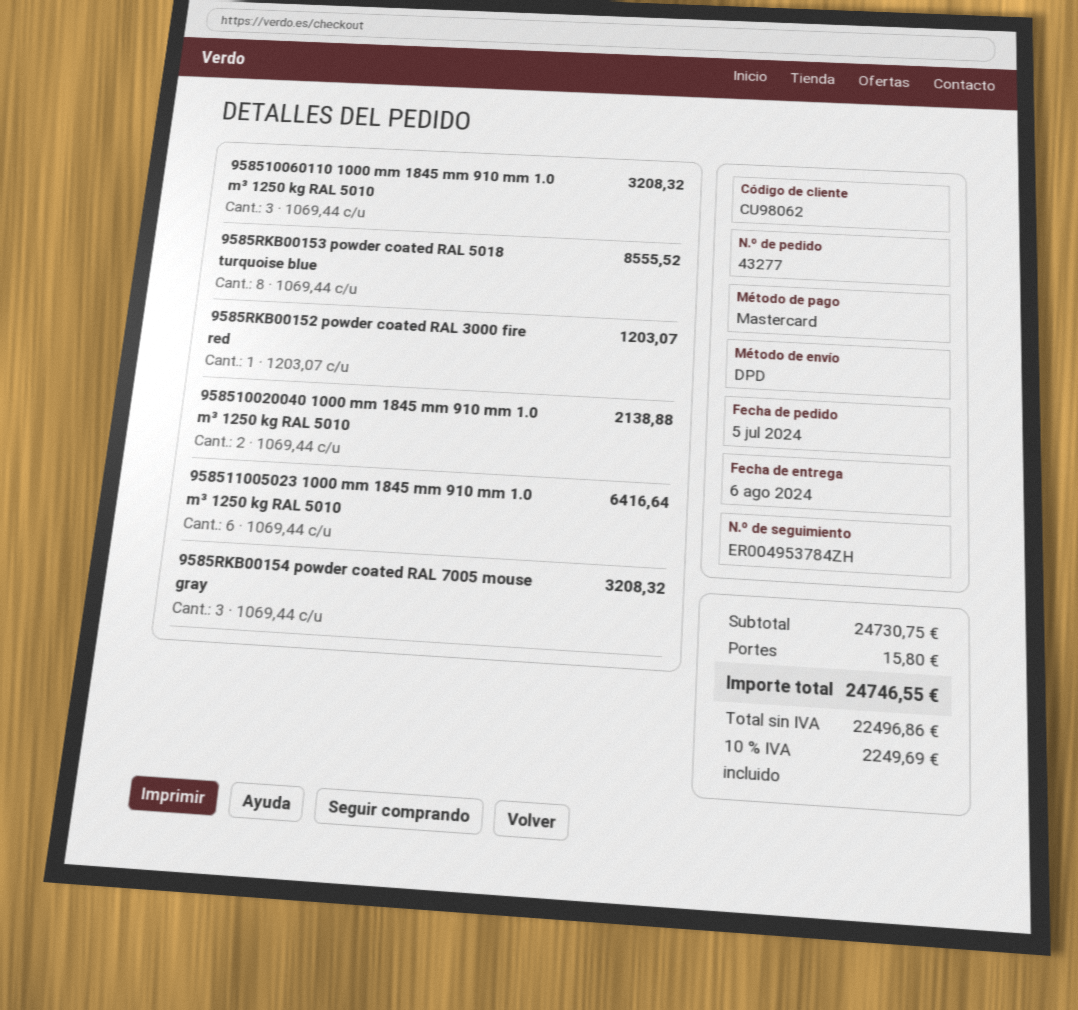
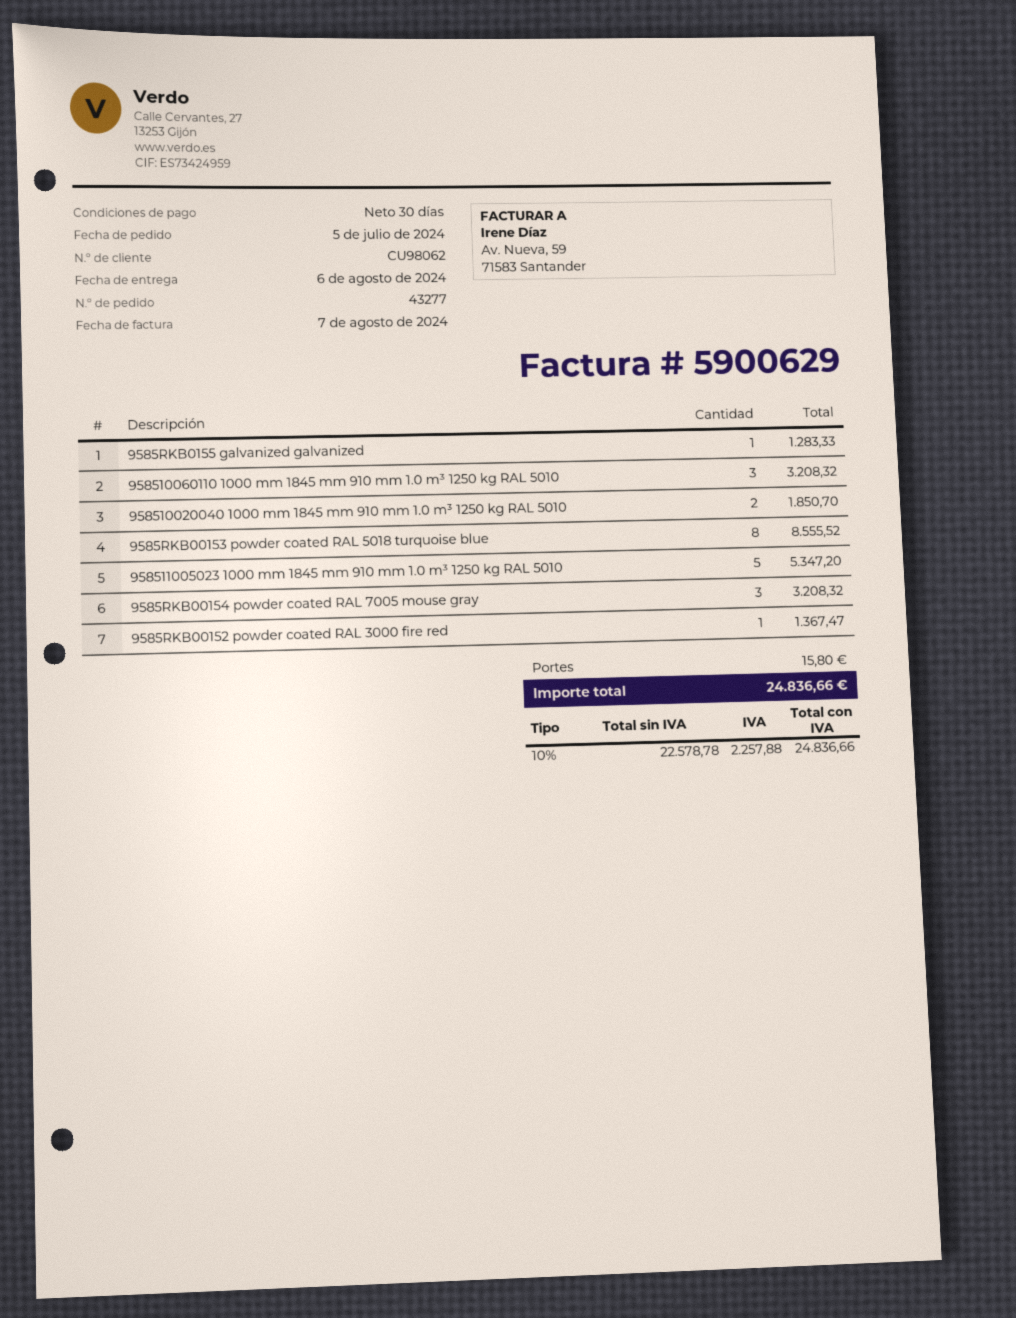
9585RKB00152 powder coated RAL 3000 fire red: 1 for 1203.07 -> 1 for 1367.47
958510020040 1000 mm 1845 mm 910 mm 1.0 m³ 1250 kg RAL 5010: 2 for 2138.88 -> 2 for 1850.70
958511005023 1000 mm 1845 mm 910 mm 1.0 m³ 1250 kg RAL 5010: 6 for 6416.64 -> 5 for 5347.20
9585RKB0155 galvanized galvanized: none -> 1 for 1283.33
net: 22496.86 -> 22578.78
tax: 10% = 2249.69 -> 10% = 2257.88
total: 24746.55 -> 24836.66

